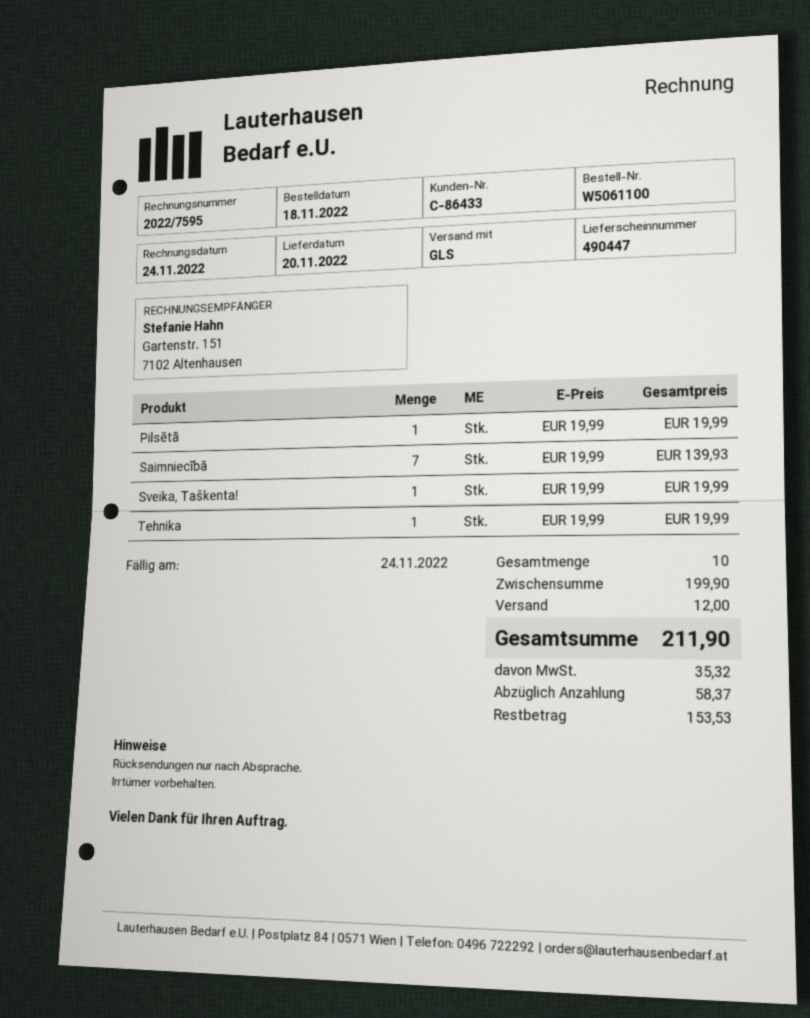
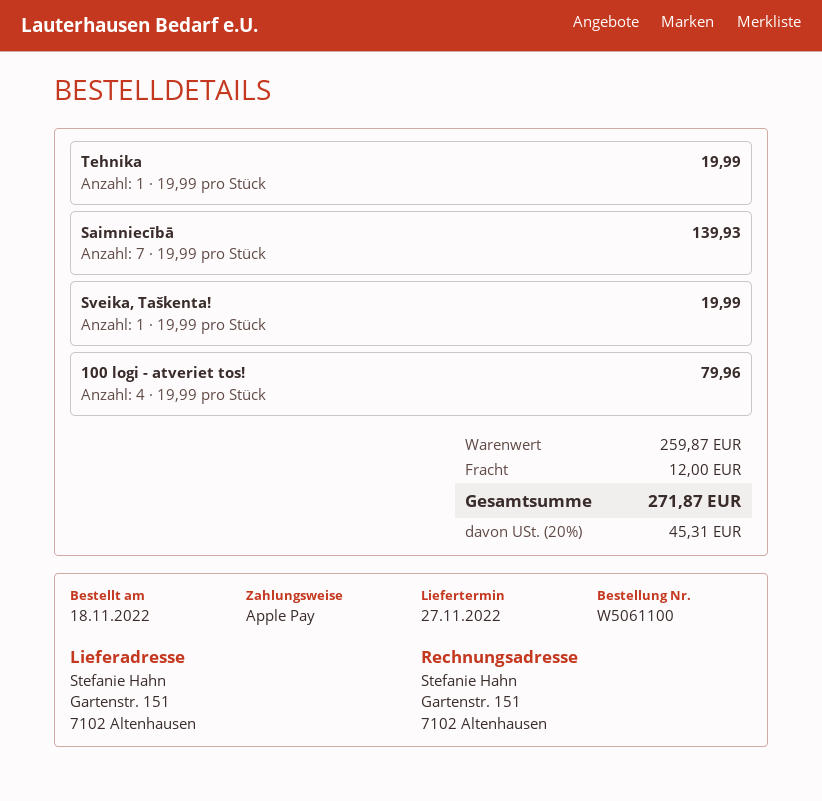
delivery date: 2022-11-20 -> 2022-11-27
Pilsētā: 1 x 19.99 = 19.99 -> none
100 logi - atveriet tos!: none -> 4 x 19.99 = 79.96
subtotal: 199.90 -> 259.87
tax: 35.32 -> 45.31
total: 211.90 -> 271.87

